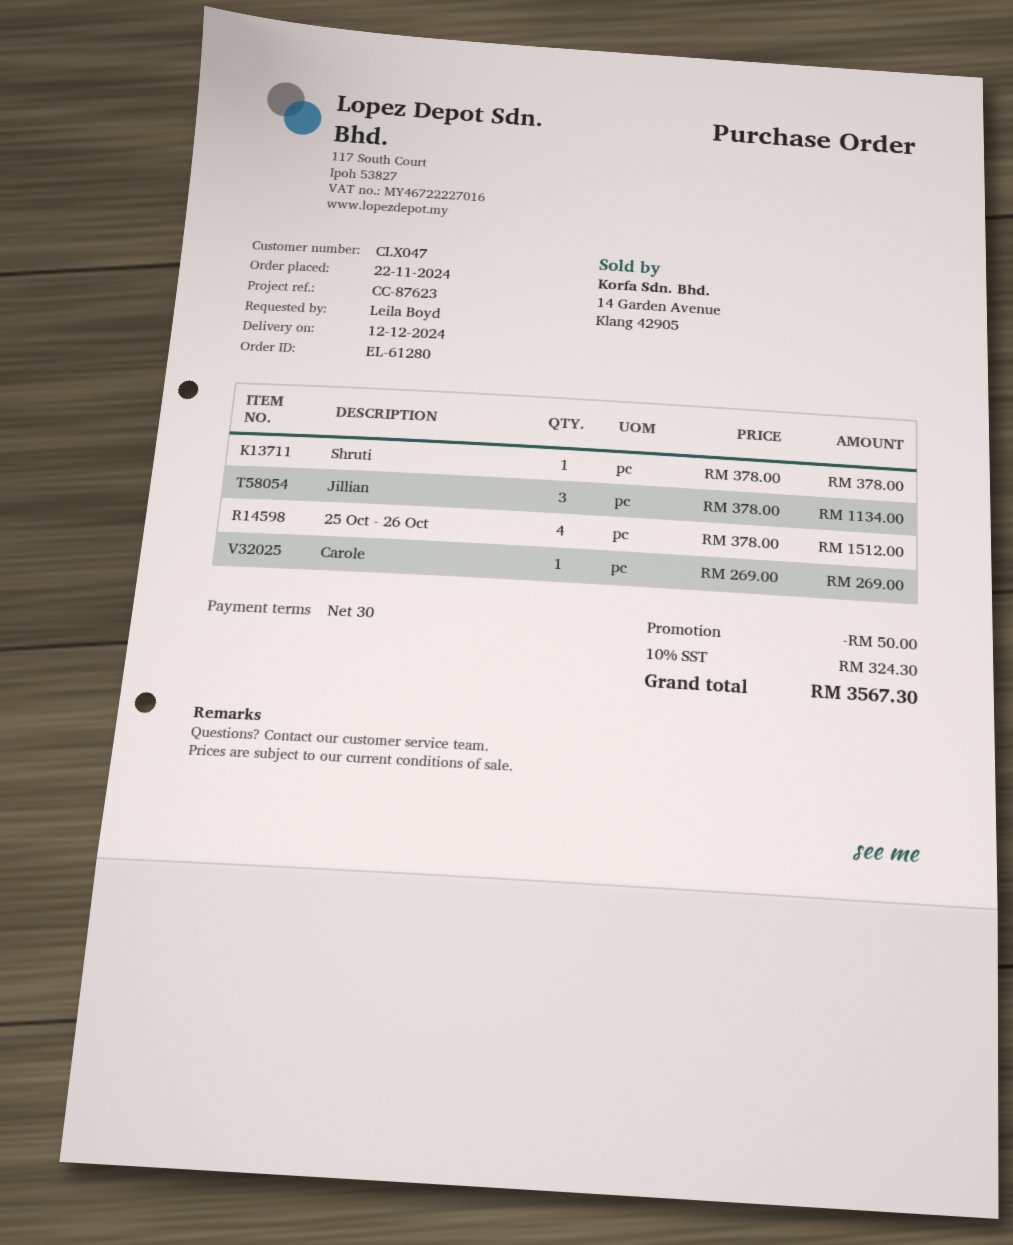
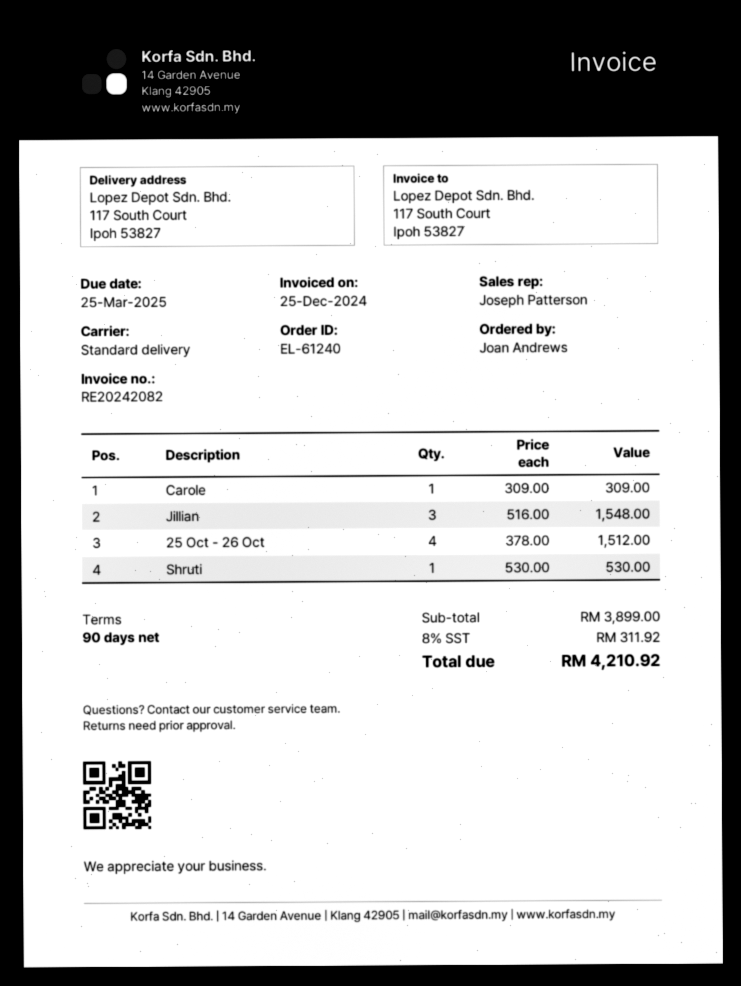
order number: EL-61280 -> EL-61240
payment terms: 30 days -> 90 days
ordered by: Leila Boyd -> Joan Andrews
Shruti: 1 x 378.00 = 378.00 -> 1 x 530.00 = 530.00
Jillian: 3 x 378.00 = 1134.00 -> 3 x 516.00 = 1548.00
Carole: 1 x 269.00 = 269.00 -> 1 x 309.00 = 309.00
discount: 50.00 -> none
tax: 10% = 324.30 -> 8% = 311.92
total: 3567.30 -> 4210.92

